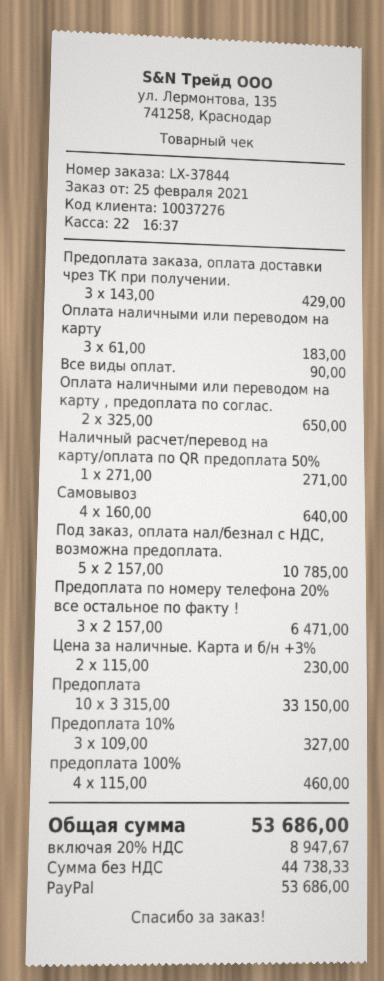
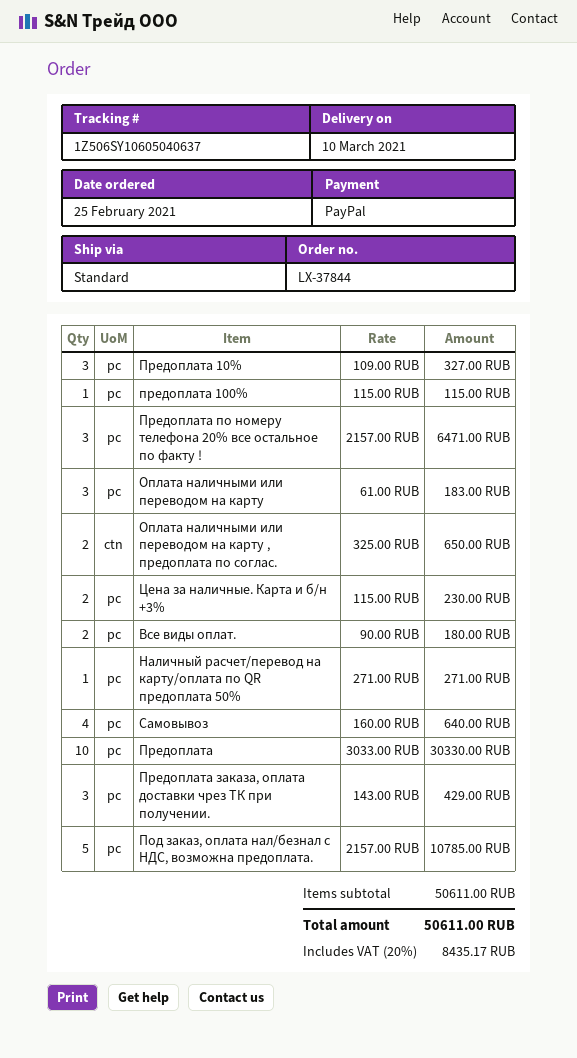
Все виды оплат.: 1 x 90.00 = 90.00 -> 2 x 90.00 = 180.00
Предоплата: 10 x 3315.00 = 33150.00 -> 10 x 3033.00 = 30330.00
предоплата 100%: 4 x 115.00 = 460.00 -> 1 x 115.00 = 115.00
tax: 20% = 8947.67 -> 20% = 8435.17
total: 53686.00 -> 50611.00

